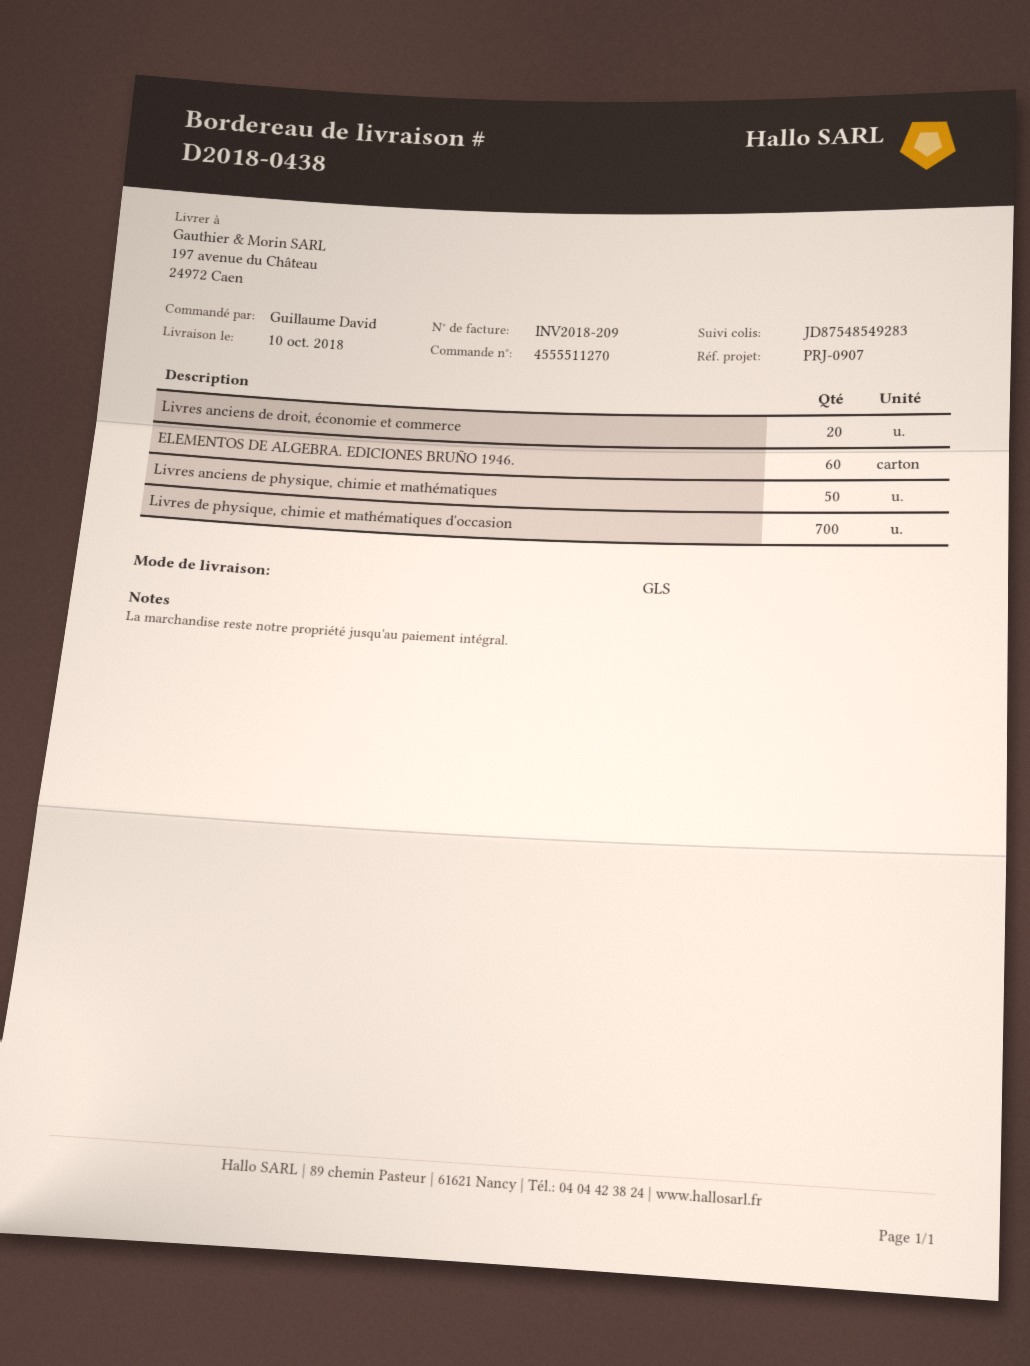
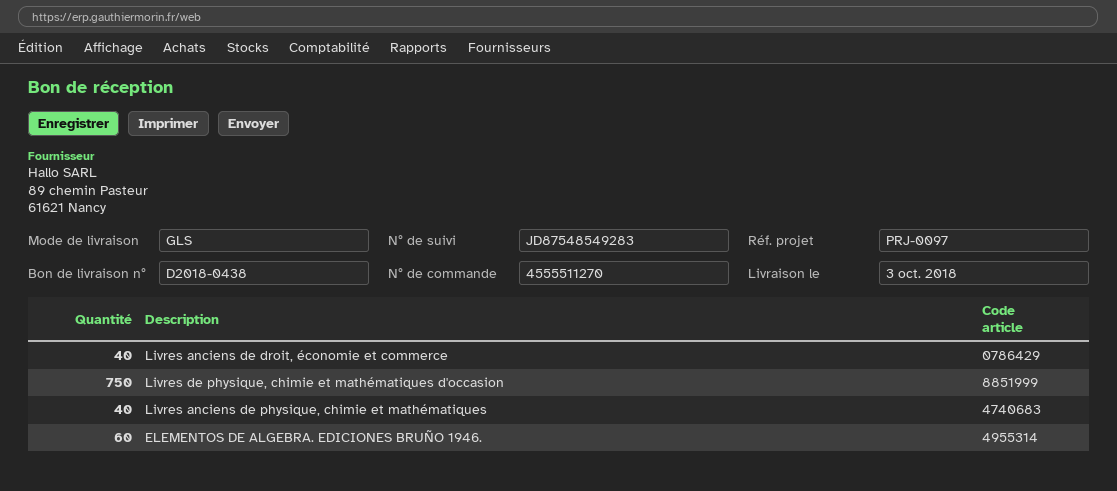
delivery date: 2018-10-10 -> 2018-10-03
reference: PRJ-0907 -> PRJ-0097
Livres anciens de droit, économie et commerce: 20 -> 40
Livres anciens de physique, chimie et mathématiques: 50 -> 40
Livres de physique, chimie et mathématiques d'occasion: 700 -> 750

